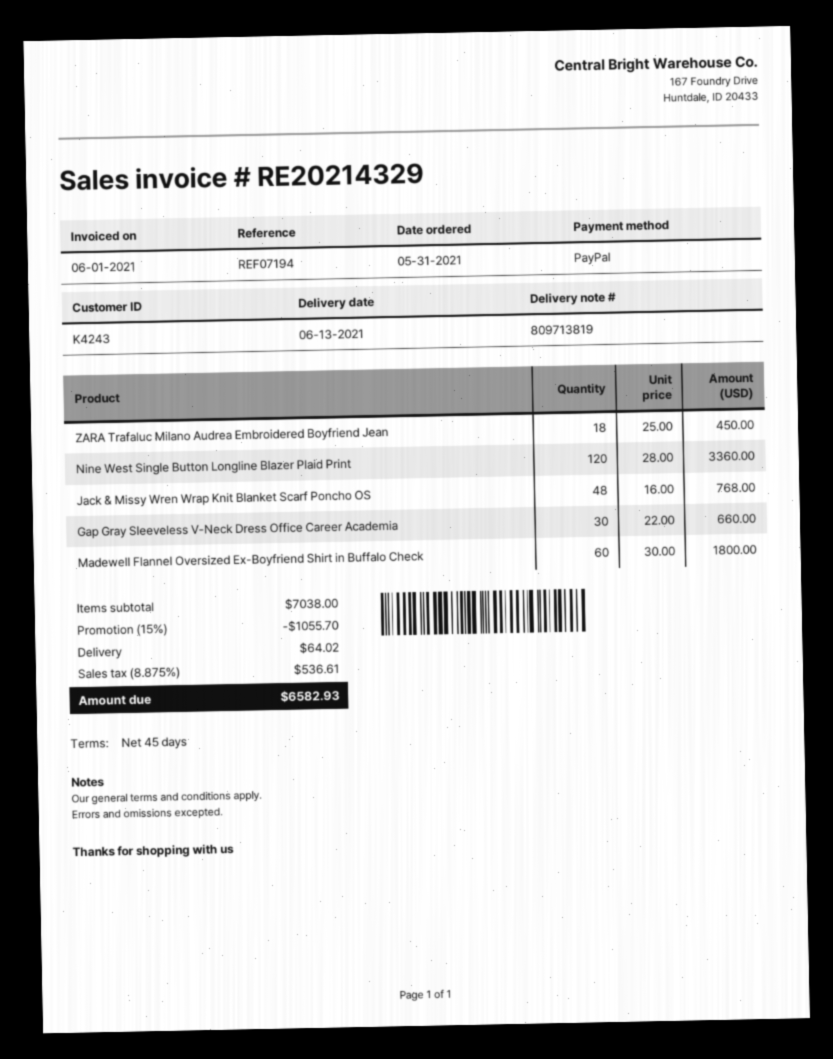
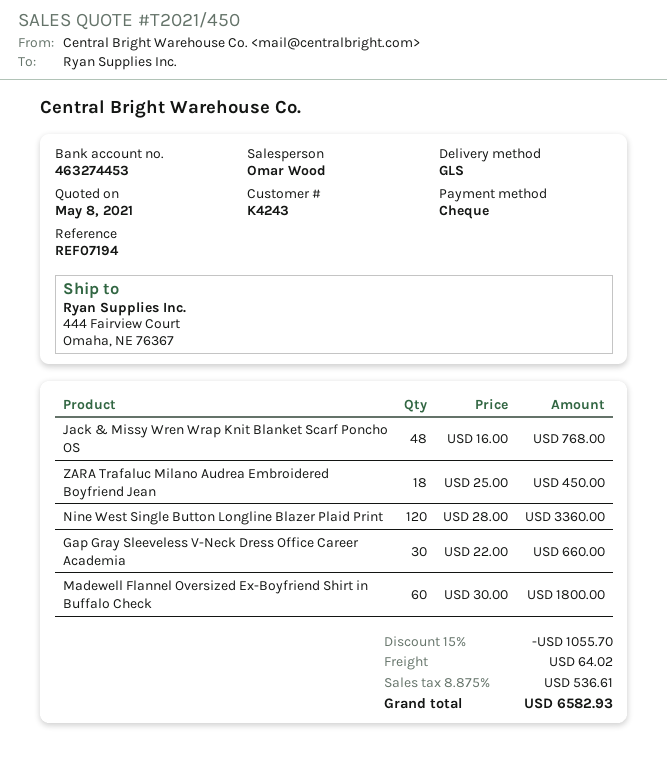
payment method: PayPal -> cheque

